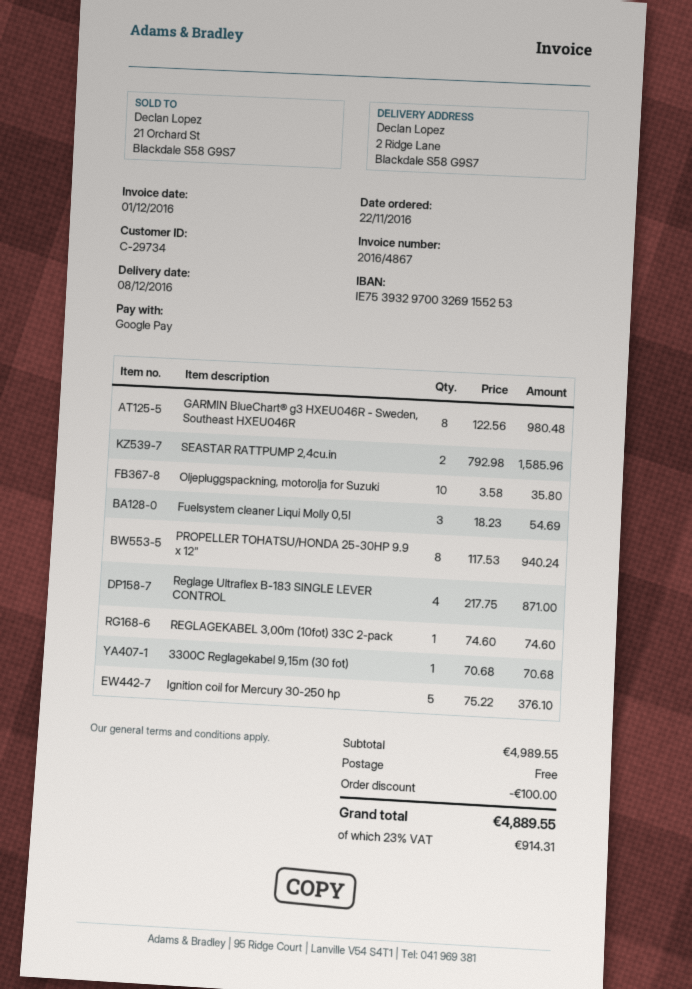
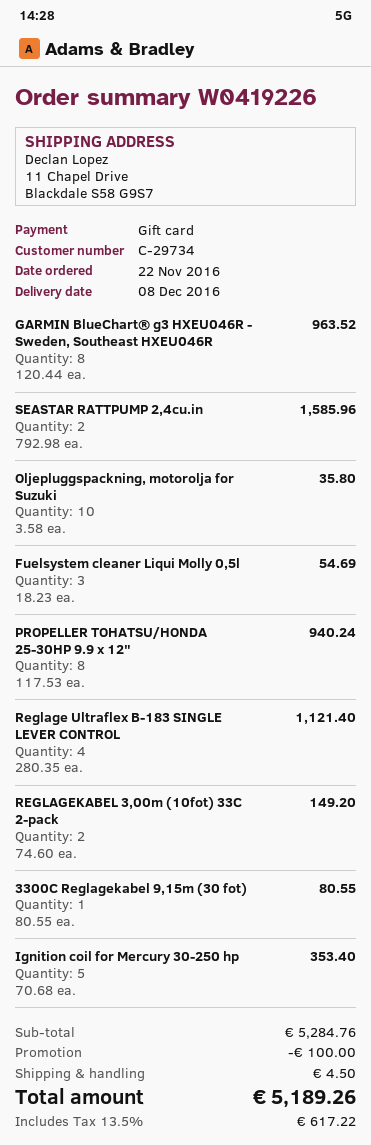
payment method: Google Pay -> gift card
ship to: 2 Ridge Lane, Blackdale S58 G9S7 -> 11 Chapel Drive, Blackdale S58 G9S7
GARMIN BlueChart® g3 HXEU046R - Sweden, Southeast HXEU046R: 8 x 122.56 = 980.48 -> 8 x 120.44 = 963.52
Reglage Ultraflex B-183 SINGLE LEVER CONTROL: 4 x 217.75 = 871.00 -> 4 x 280.35 = 1121.40
REGLAGEKABEL 3,00m (10fot) 33C 2-pack: 1 x 74.60 = 74.60 -> 2 x 74.60 = 149.20
3300C Reglagekabel 9,15m (30 fot): 1 x 70.68 = 70.68 -> 1 x 80.55 = 80.55
Ignition coil for Mercury 30-250 hp: 5 x 75.22 = 376.10 -> 5 x 70.68 = 353.40
subtotal: 4989.55 -> 5284.76
shipping: 0.00 -> 4.50
tax: 23% = 914.31 -> 13.5% = 617.22
total: 4889.55 -> 5189.26

